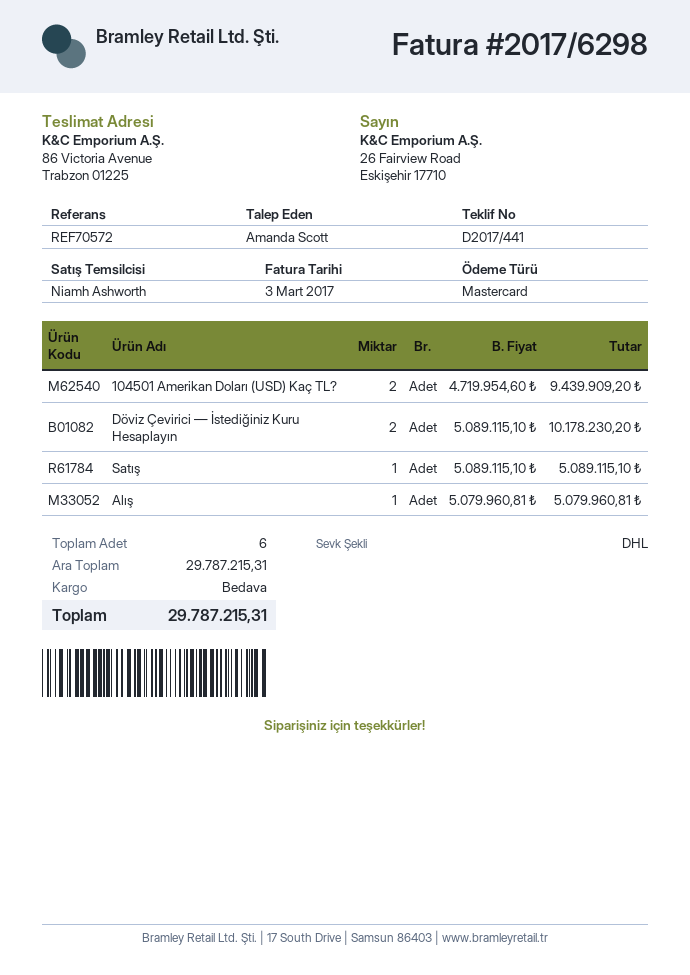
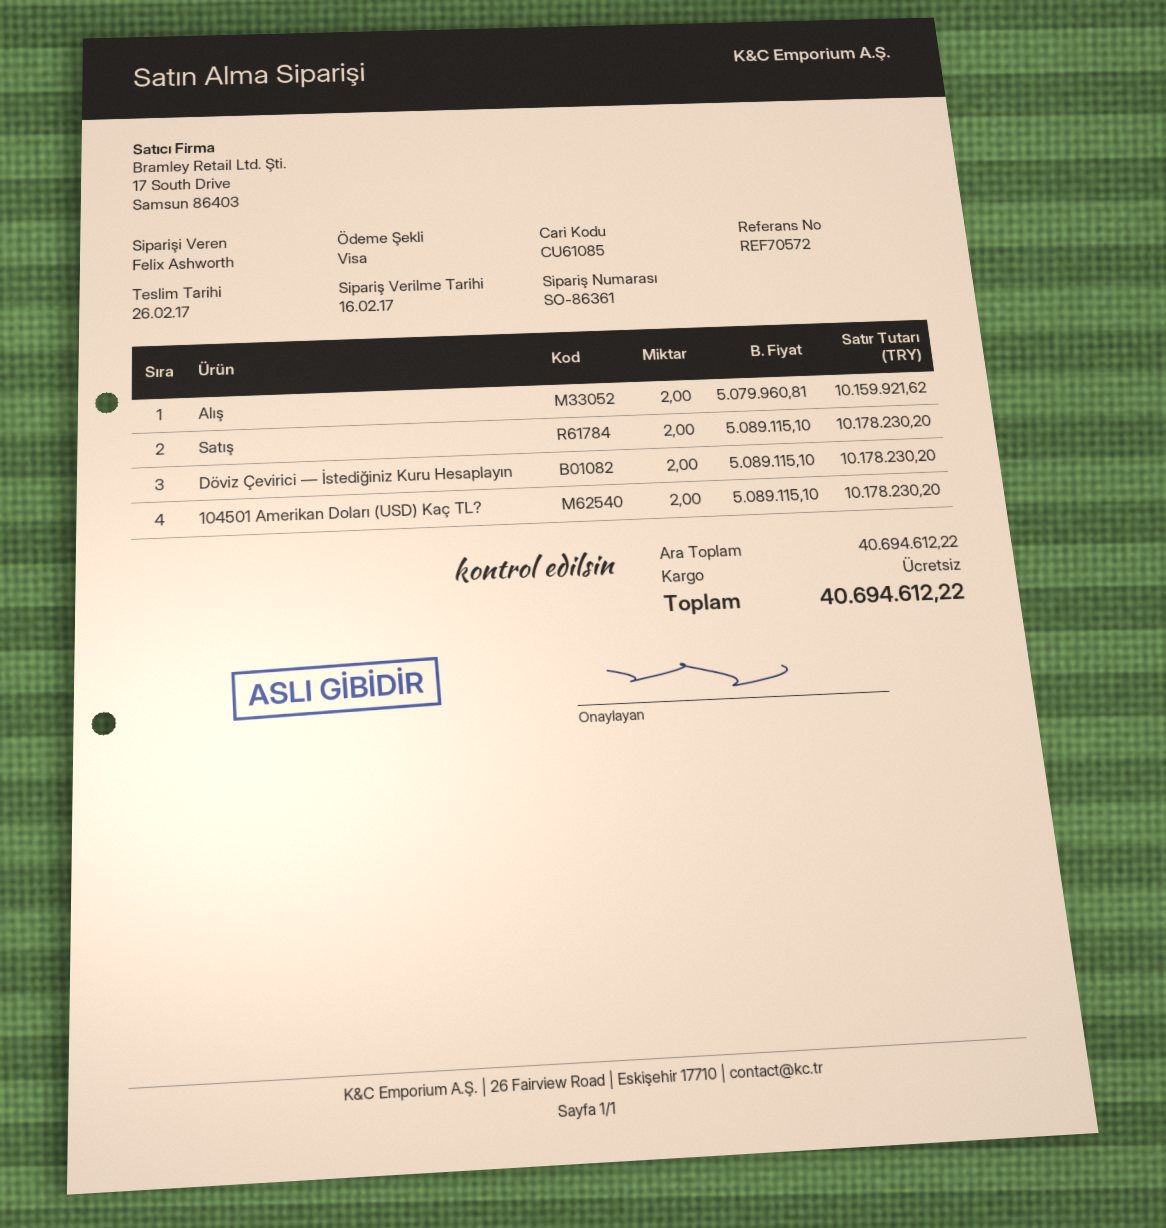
ordered by: Amanda Scott -> Felix Ashworth
payment method: Mastercard -> Visa
104501 Amerikan Doları (USD) Kaç TL?: 2 x 4719954.60 = 9439909.20 -> 2 x 5089115.10 = 10178230.20
Satış: 1 x 5089115.10 = 5089115.10 -> 2 x 5089115.10 = 10178230.20
Alış: 1 x 5079960.81 = 5079960.81 -> 2 x 5079960.81 = 10159921.62
subtotal: 29787215.31 -> 40694612.22
total: 29787215.31 -> 40694612.22

